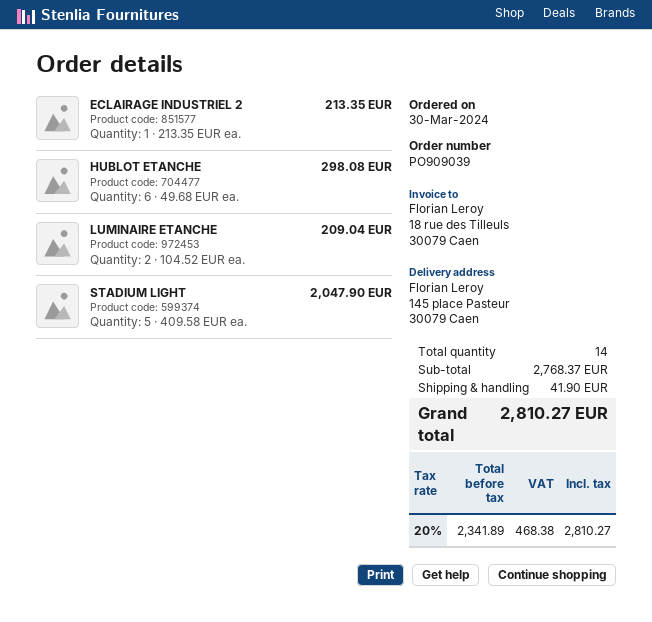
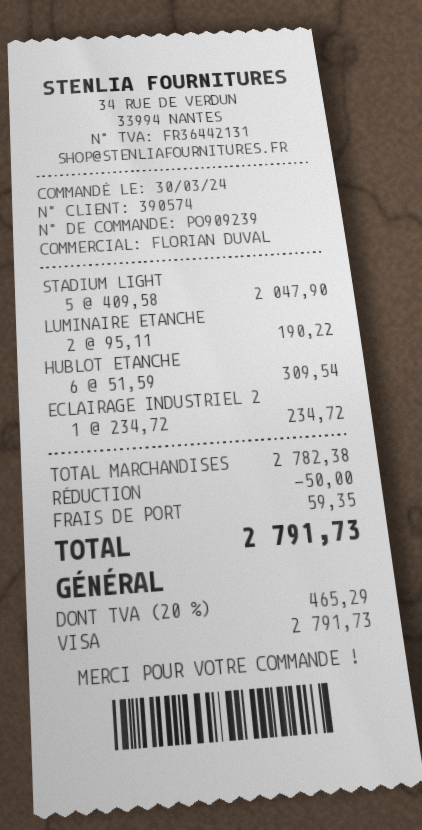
order number: PO909039 -> PO909239
ECLAIRAGE INDUSTRIEL 2: 1 x 213.35 = 213.35 -> 1 x 234.72 = 234.72
HUBLOT ETANCHE: 6 x 49.68 = 298.08 -> 6 x 51.59 = 309.54
LUMINAIRE ETANCHE: 2 x 104.52 = 209.04 -> 2 x 95.11 = 190.22
subtotal: 2768.37 -> 2782.38
discount: none -> 50.00
shipping: 41.90 -> 59.35
tax: 20% = 468.38 -> 20% = 465.29
total: 2810.27 -> 2791.73

